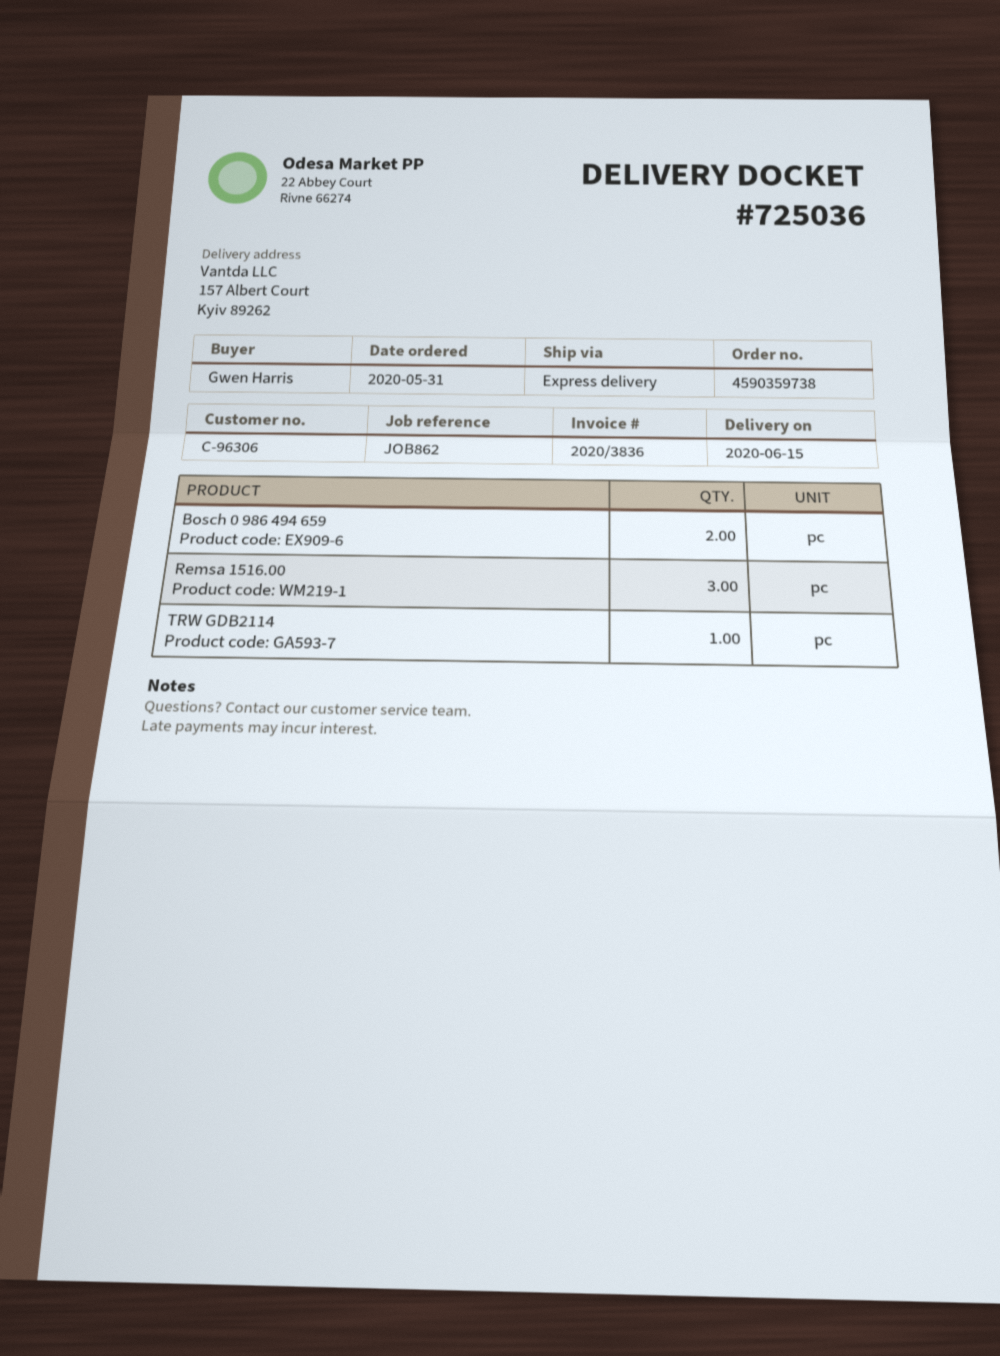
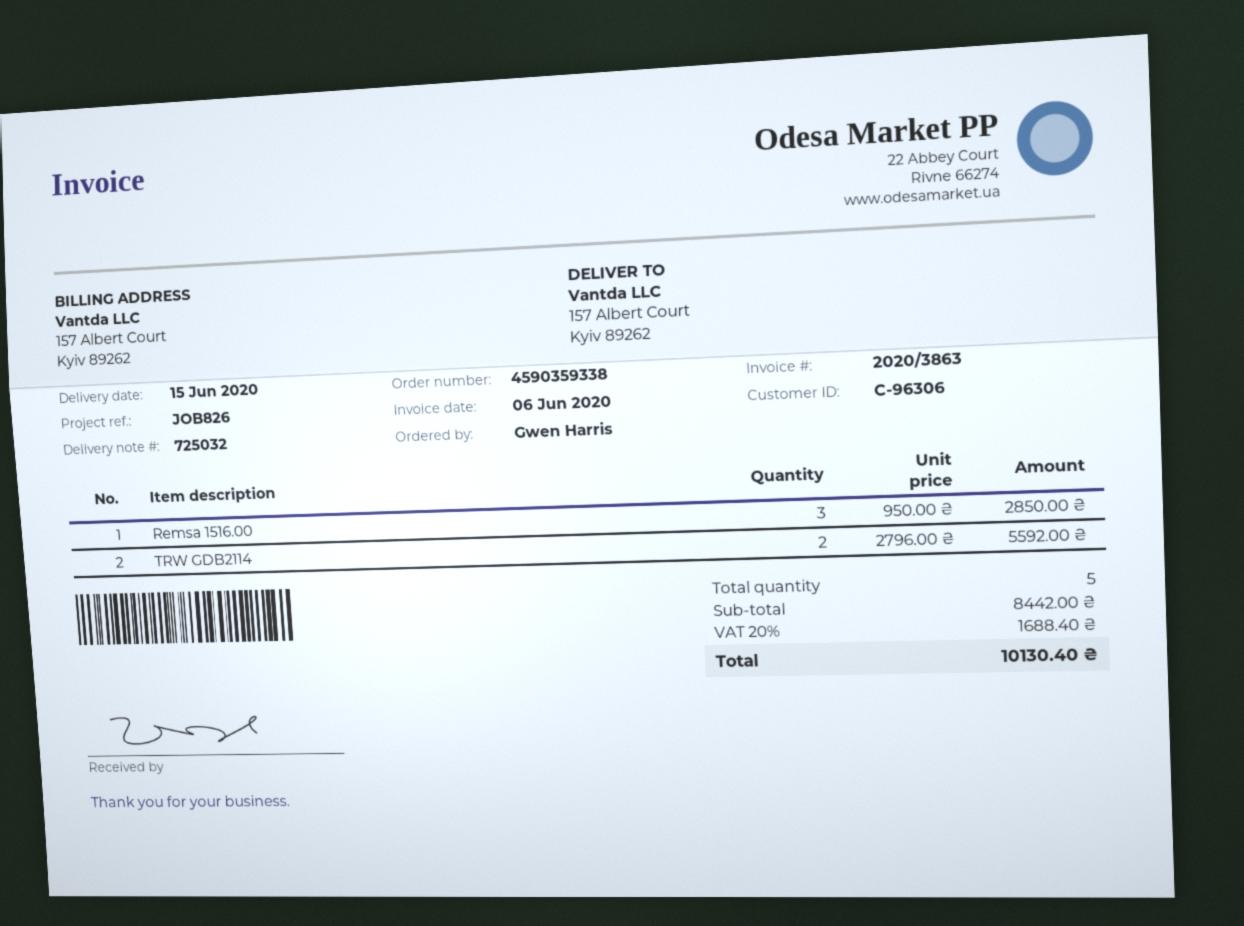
order number: 4590359738 -> 4590359338
delivery note number: 725036 -> 725032
invoice number: 2020/3836 -> 2020/3863
reference: JOB862 -> JOB826
Bosch 0 986 494 659: 2 -> none
TRW GDB2114: 1 -> 2

